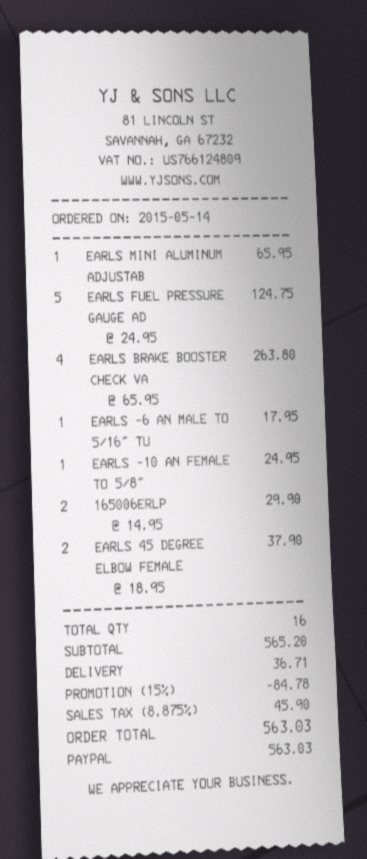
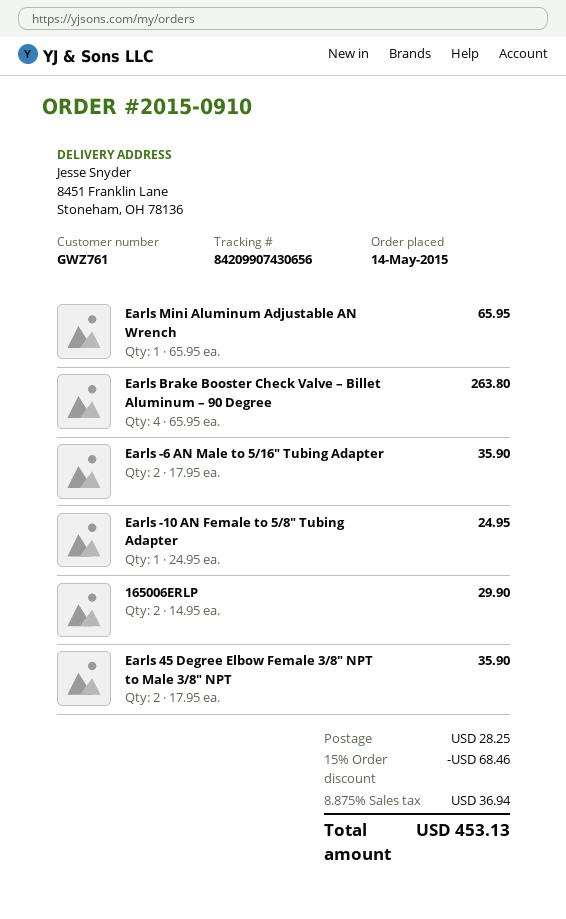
EARLS FUEL PRESSURE GAUGE AD: 5 x 24.95 = 124.75 -> none
EARLS -6 AN MALE TO 5/16″ TU: 1 x 17.95 = 17.95 -> 2 x 17.95 = 35.90
EARLS 45 DEGREE ELBOW FEMALE: 2 x 18.95 = 37.90 -> 2 x 17.95 = 35.90
discount: 15% = 84.78 -> 15% = 68.46
shipping: 36.71 -> 28.25
tax: 8.875% = 45.90 -> 8.875% = 36.94
total: 563.03 -> 453.13

